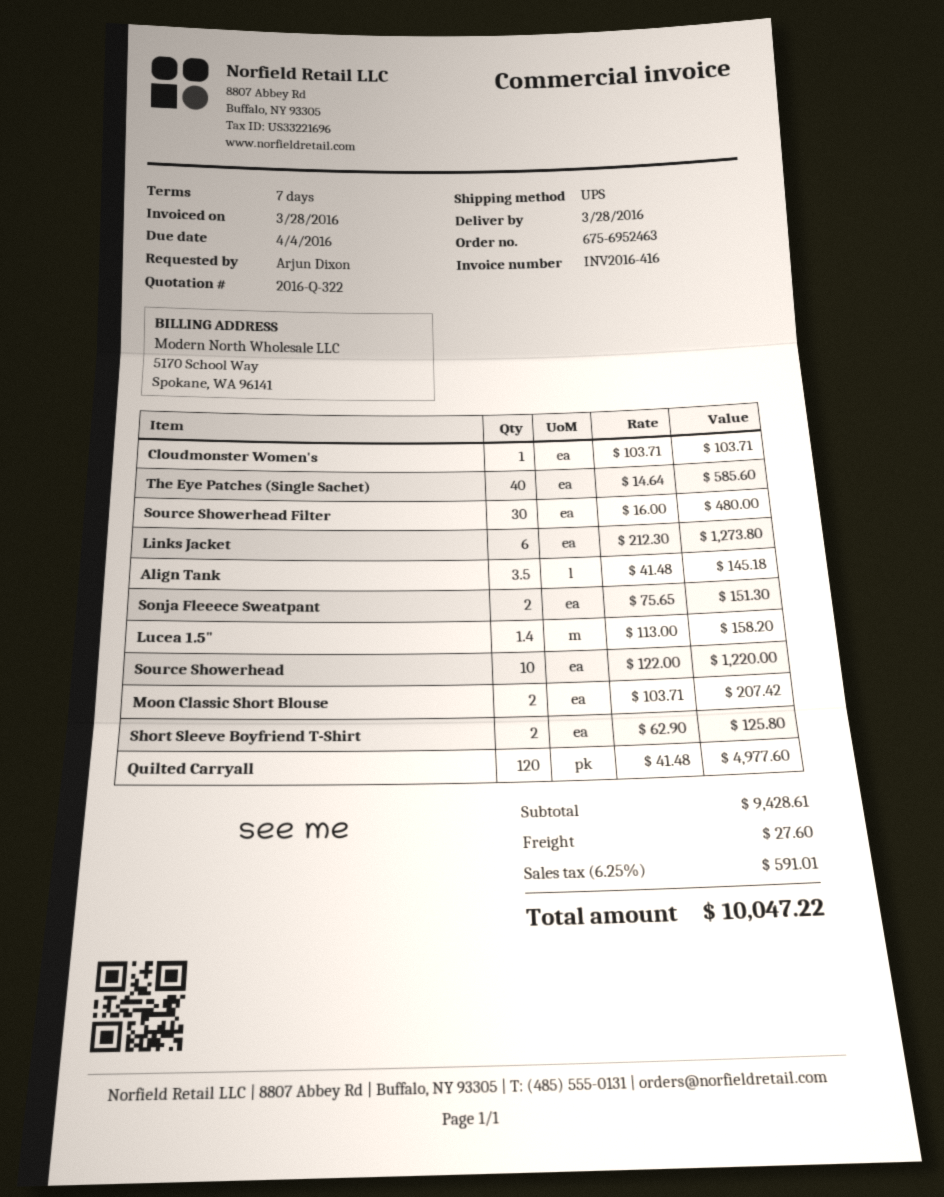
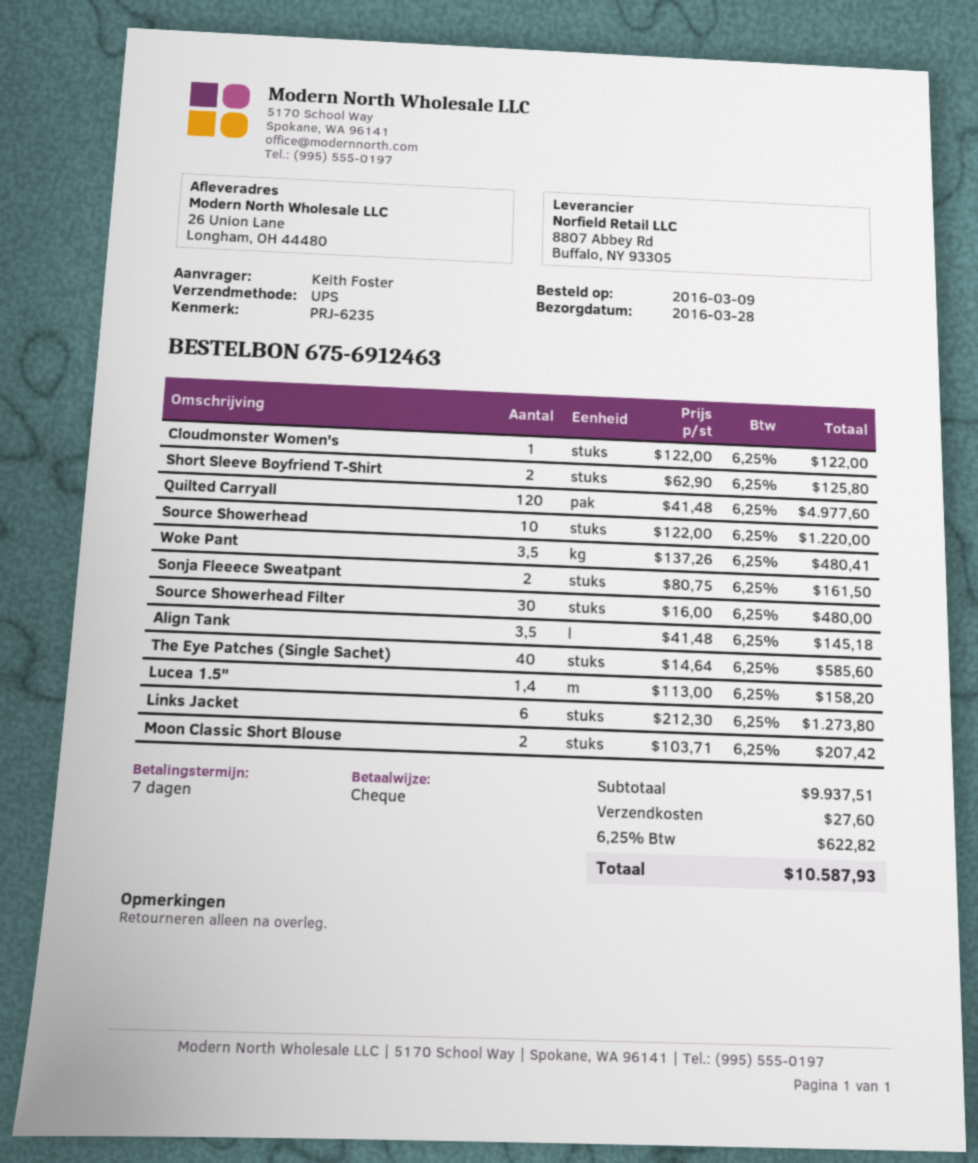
order number: 675-6952463 -> 675-6912463
ordered by: Arjun Dixon -> Keith Foster
Cloudmonster Women's: 1 x 103.71 = 103.71 -> 1 x 122.00 = 122.00
Sonja Fleeece Sweatpant: 2 x 75.65 = 151.30 -> 2 x 80.75 = 161.50
Woke Pant: none -> 3.5 x 137.26 = 480.41
subtotal: 9428.61 -> 9937.51
tax: 6.25% = 591.01 -> 6.25% = 622.82
total: 10047.22 -> 10587.93

